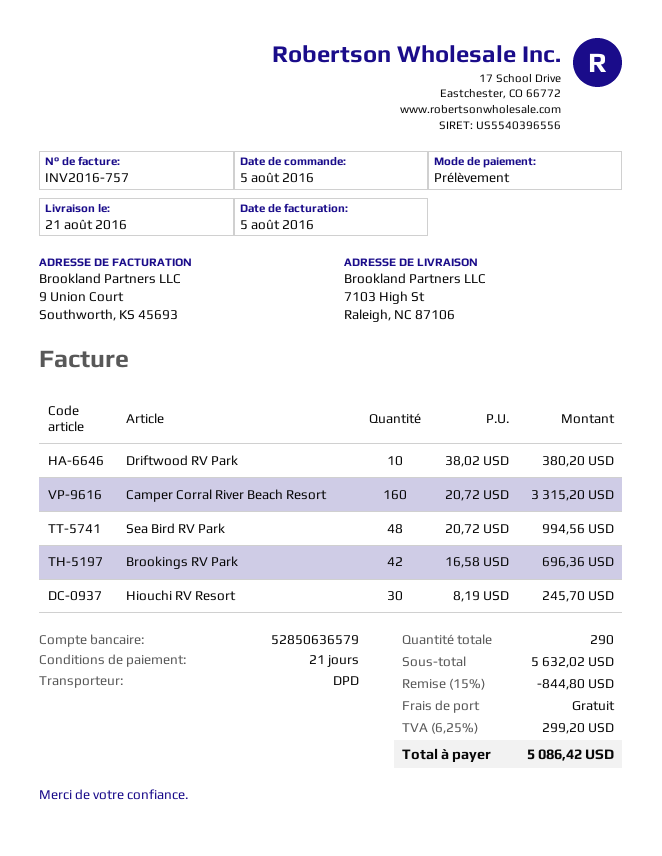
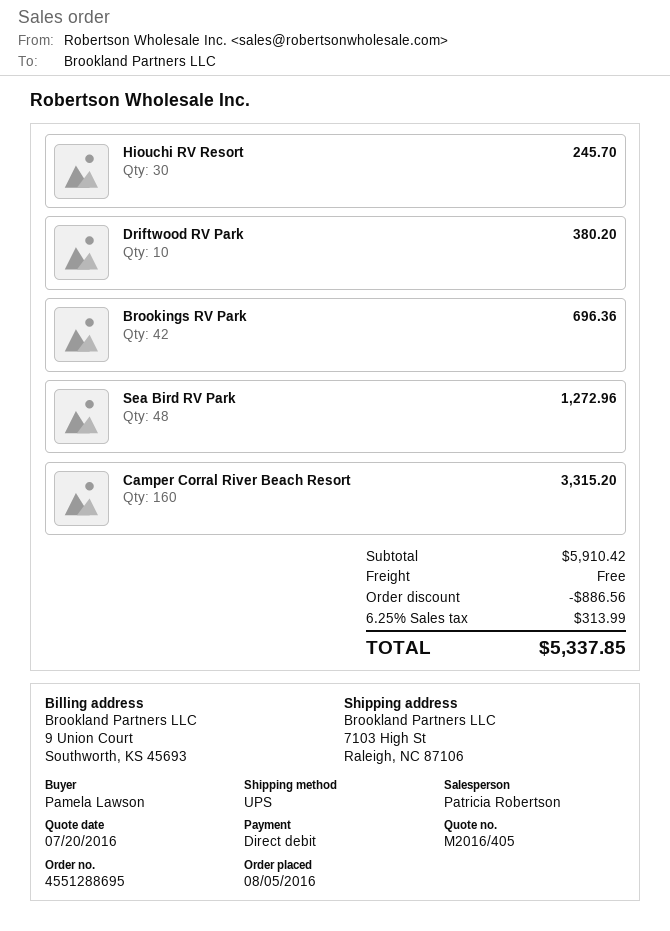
shipping method: DPD -> UPS
Sea Bird RV Park: 48 for 994.56 -> 48 for 1272.96
subtotal: 5632.02 -> 5910.42
discount: 844.80 -> 886.56
tax: 6.25% = 299.20 -> 6.25% = 313.99
total: 5086.42 -> 5337.85

